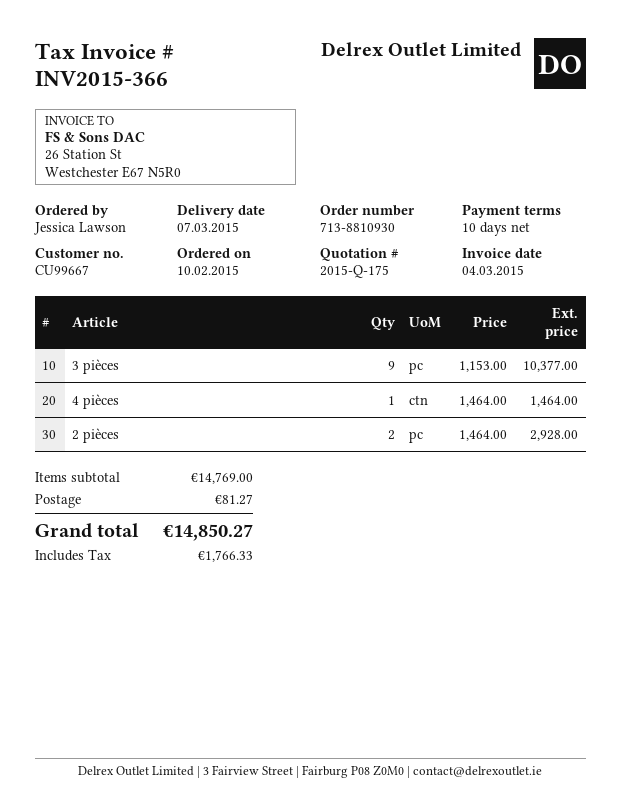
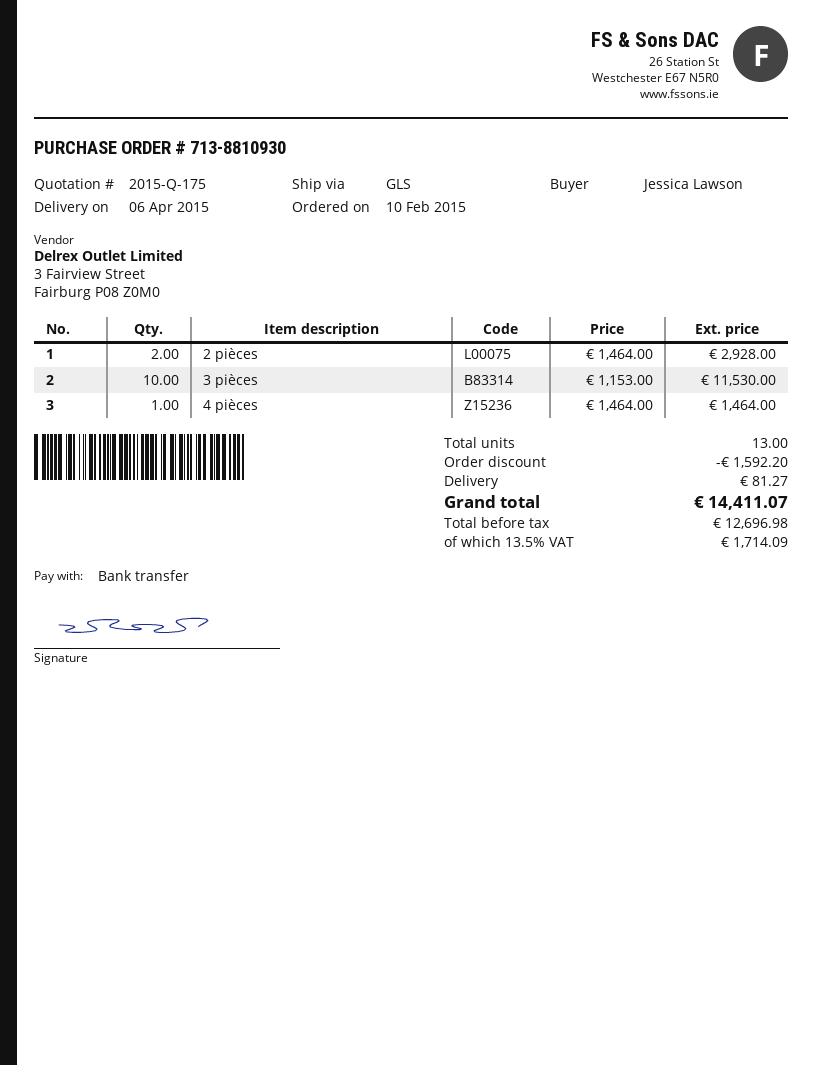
delivery date: 2015-03-07 -> 2015-04-06
3 pièces: 9 x 1153.00 = 10377.00 -> 10 x 1153.00 = 11530.00
discount: none -> 1592.20
tax: 1766.33 -> 1714.09
total: 14850.27 -> 14411.07

